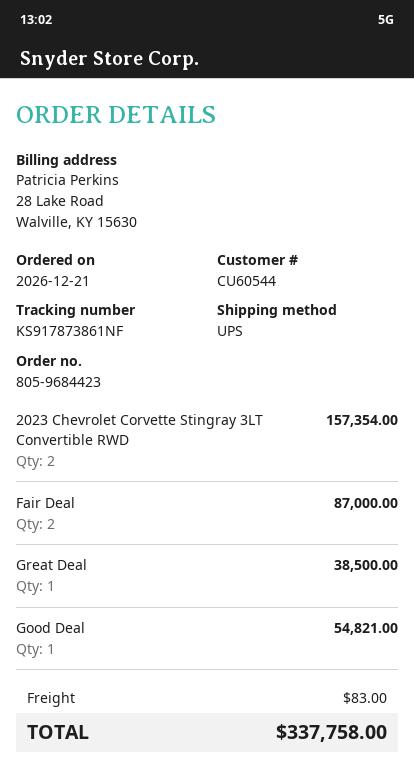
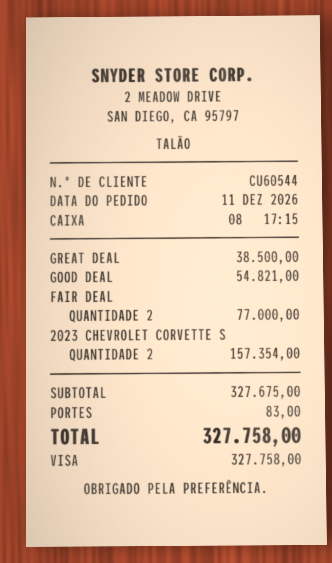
order date: 2026-12-21 -> 2026-12-11
Fair Deal: 2 for 87000.00 -> 2 for 77000.00
total: 337758.00 -> 327758.00

